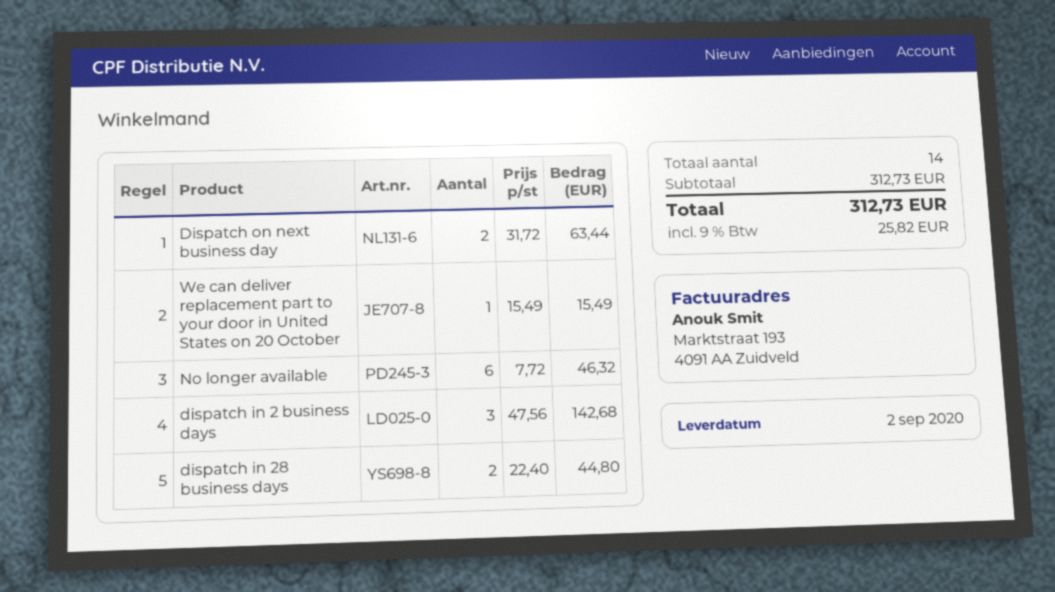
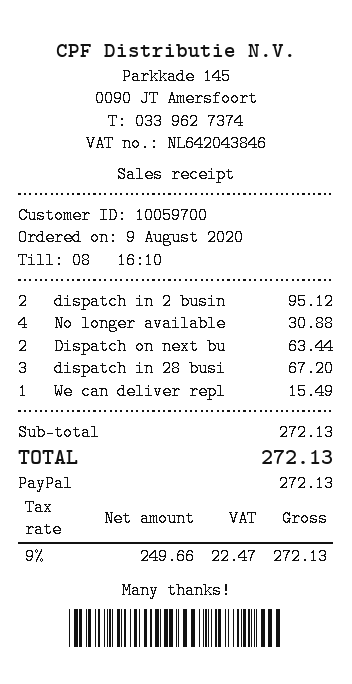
No longer available: 6 for 46.32 -> 4 for 30.88
dispatch in 2 business days: 3 for 142.68 -> 2 for 95.12
dispatch in 28 business days: 2 for 44.80 -> 3 for 67.20
subtotal: 312.73 -> 272.13
tax: 9% = 25.82 -> 9% = 22.47
total: 312.73 -> 272.13

